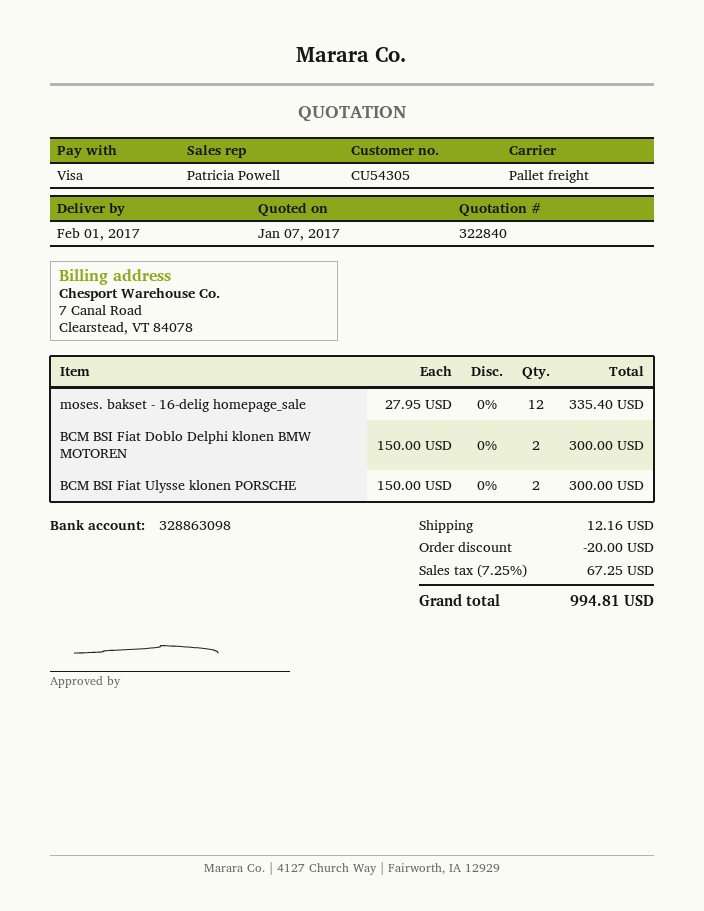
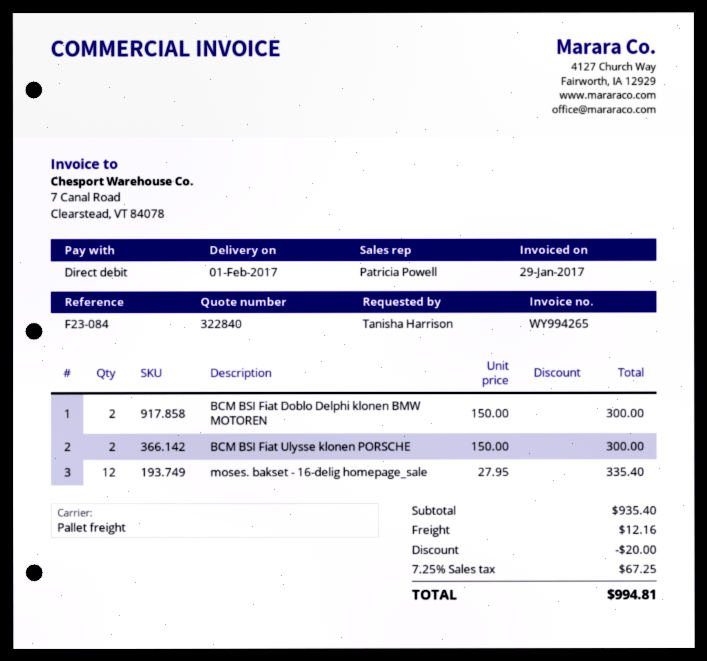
payment method: Visa -> direct debit

